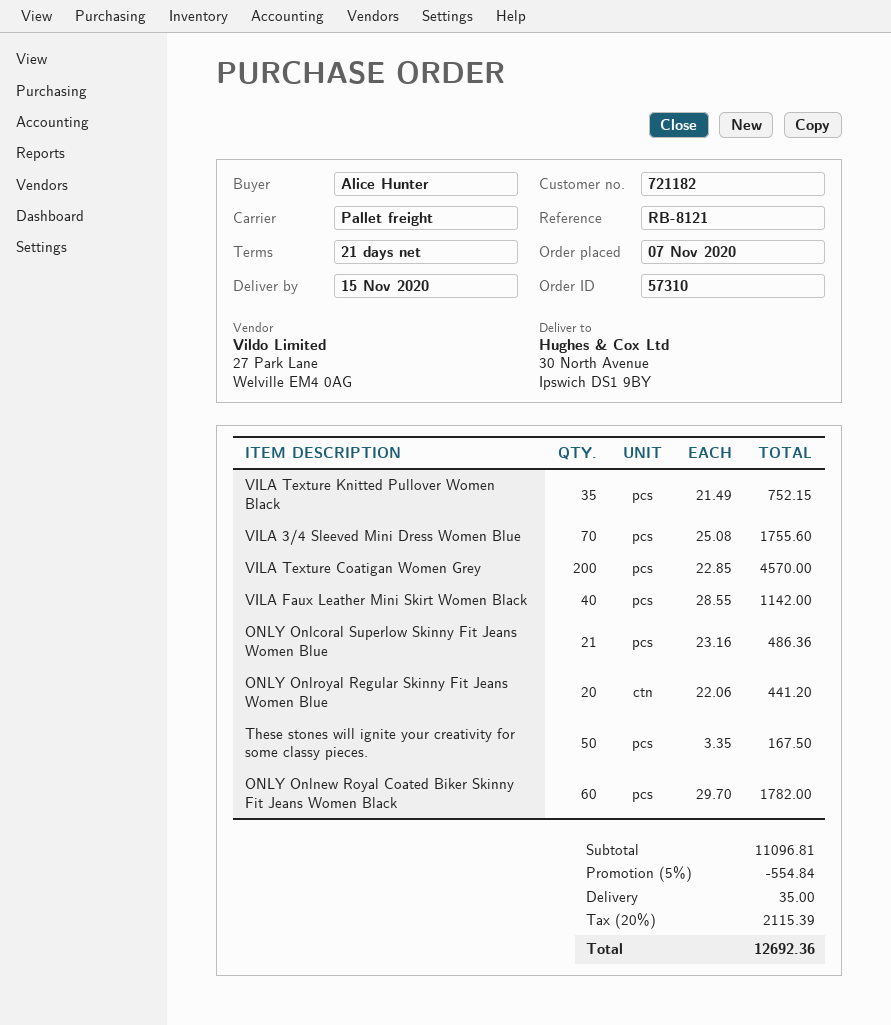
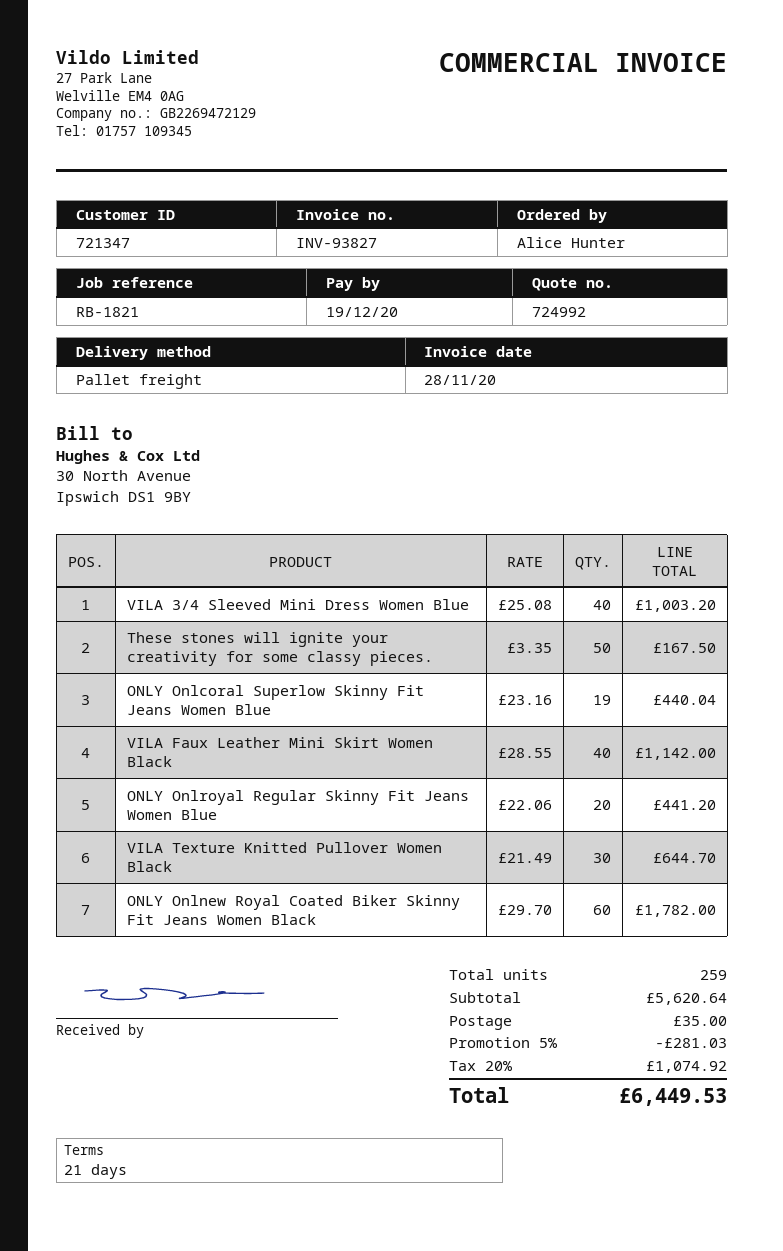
customer number: 721182 -> 721347
reference: RB-8121 -> RB-1821
VILA Texture Knitted Pullover Women Black: 35 x 21.49 = 752.15 -> 30 x 21.49 = 644.70
VILA 3/4 Sleeved Mini Dress Women Blue: 70 x 25.08 = 1755.60 -> 40 x 25.08 = 1003.20
VILA Texture Coatigan Women Grey: 200 x 22.85 = 4570.00 -> none
ONLY Onlcoral Superlow Skinny Fit Jeans Women Blue: 21 x 23.16 = 486.36 -> 19 x 23.16 = 440.04
subtotal: 11096.81 -> 5620.64
discount: 5% = 554.84 -> 5% = 281.03
tax: 20% = 2115.39 -> 20% = 1074.92
total: 12692.36 -> 6449.53

